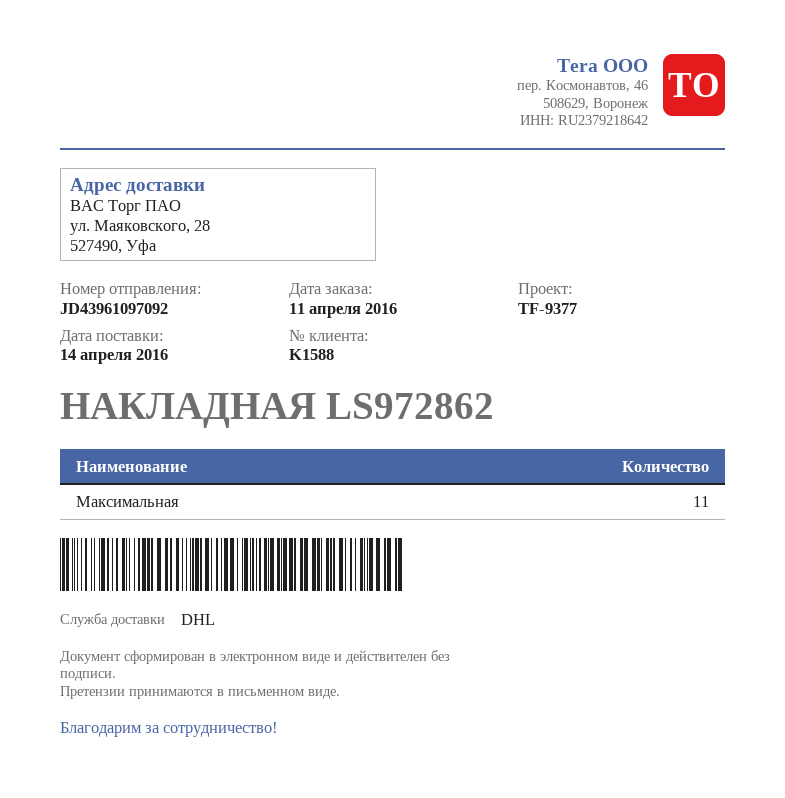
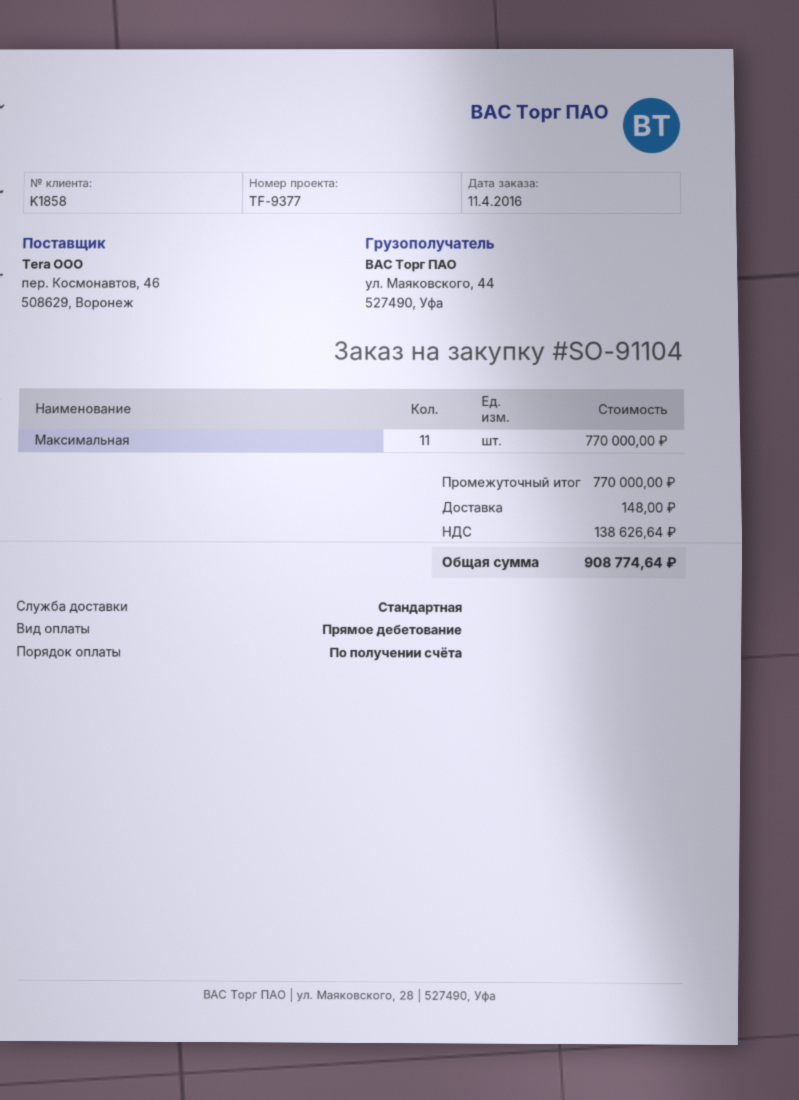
customer number: K1588 -> K1858
shipping method: DHL -> standard
ship to: ул. Маяковского, 28, 527490, Уфа -> ул. Маяковского, 44, 527490, Уфа

